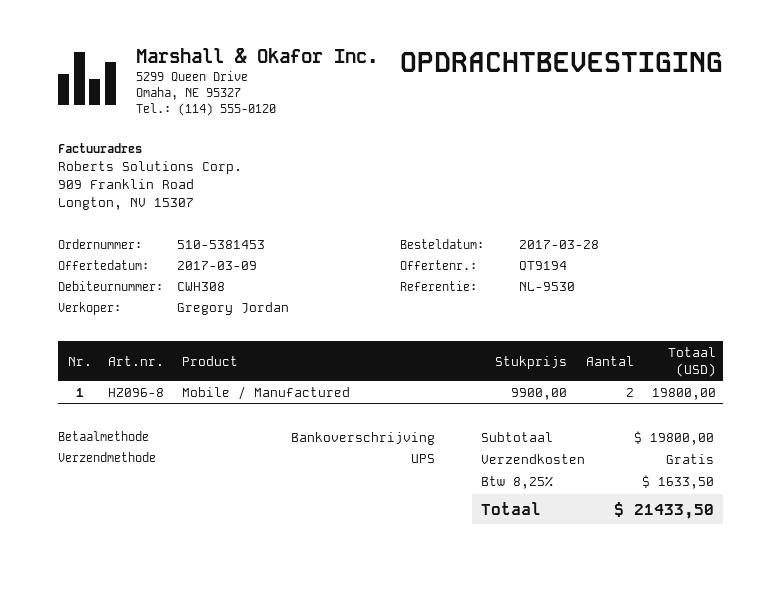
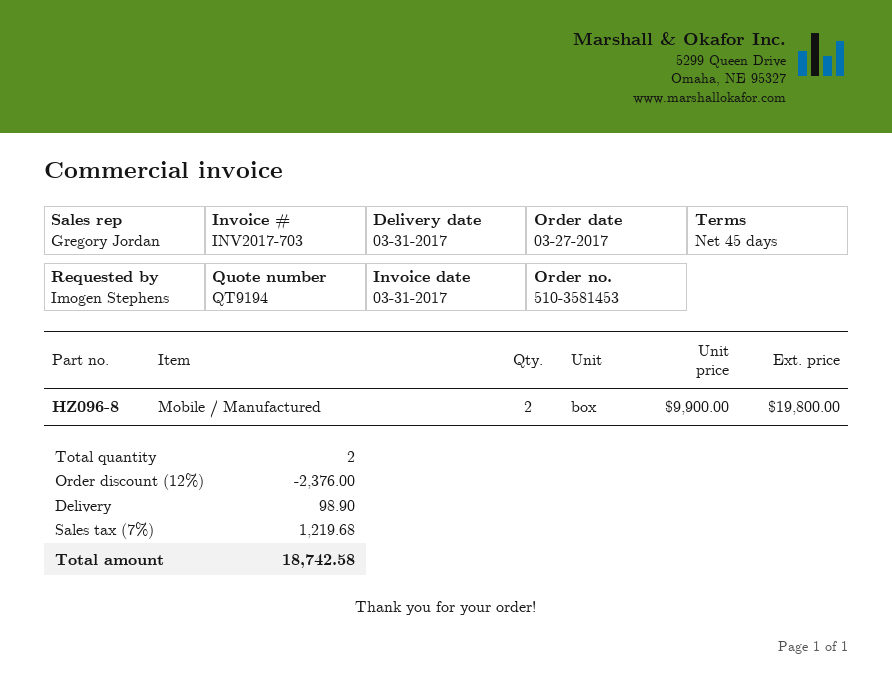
order number: 510-5381453 -> 510-3581453
order date: 2017-03-28 -> 2017-03-27
discount: none -> 12% = 2376.00
shipping: 0.00 -> 98.90
tax: 8.25% = 1633.50 -> 7% = 1219.68
total: 21433.50 -> 18742.58

